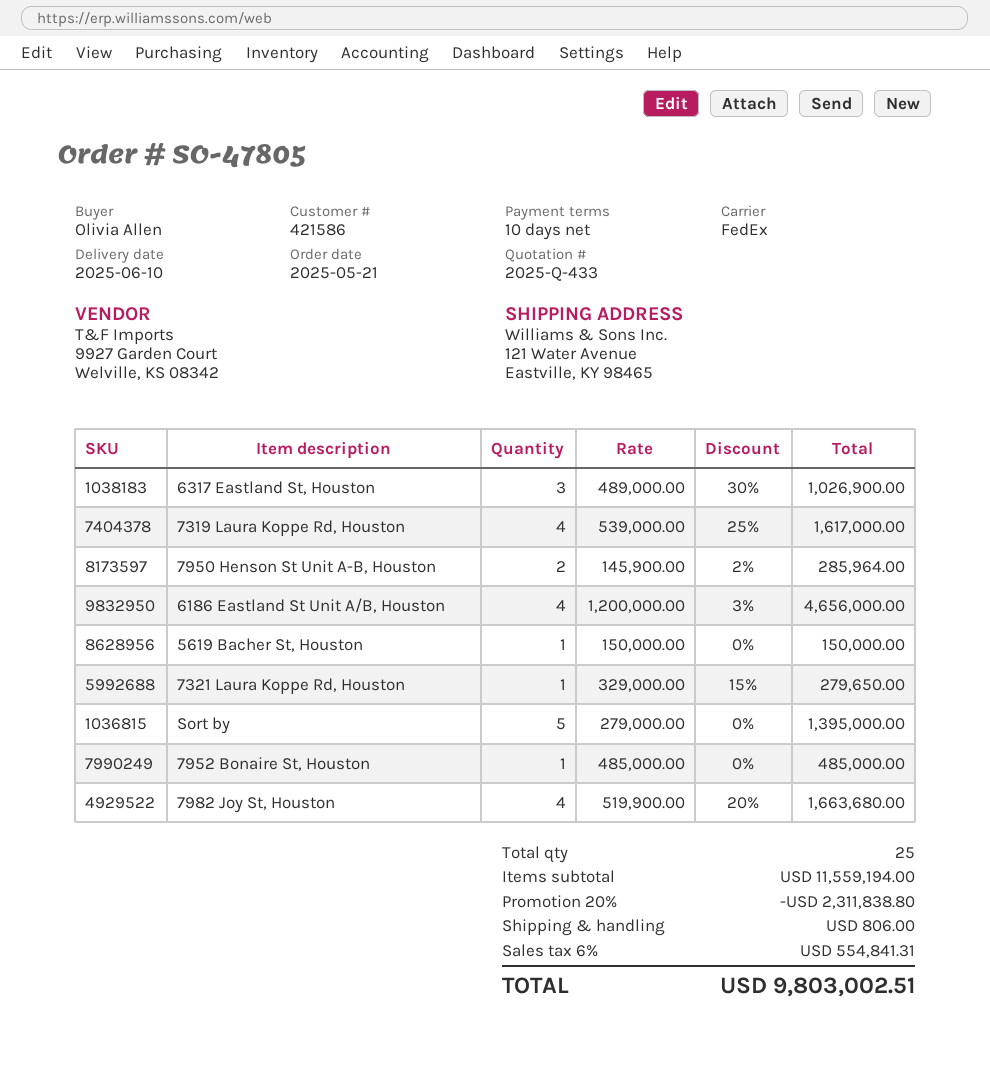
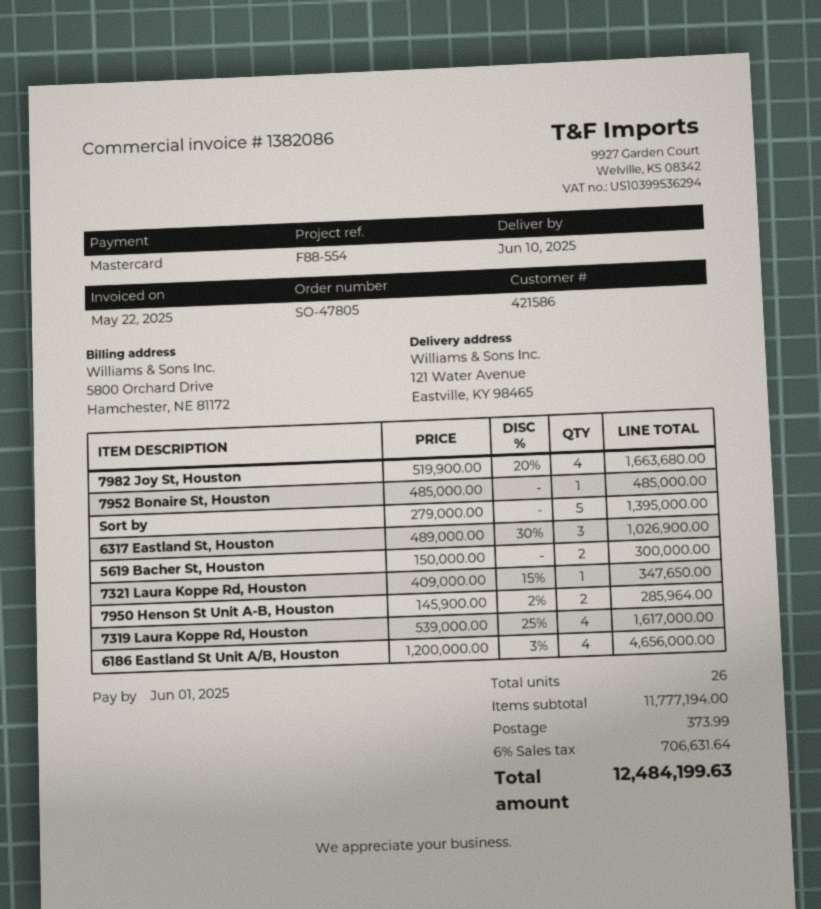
5619 Bacher St, Houston: 1 x 150000.00 = 150000.00 -> 2 x 150000.00 = 300000.00
7321 Laura Koppe Rd, Houston: 1 x 329000.00 - 15% = 279650.00 -> 1 x 409000.00 - 15% = 347650.00
total quantity: 25 -> 26
subtotal: 11559194.00 -> 11777194.00
discount: 20% = 2311838.80 -> none
shipping: 806.00 -> 373.99
tax: 6% = 554841.31 -> 6% = 706631.64
total: 9803002.51 -> 12484199.63

